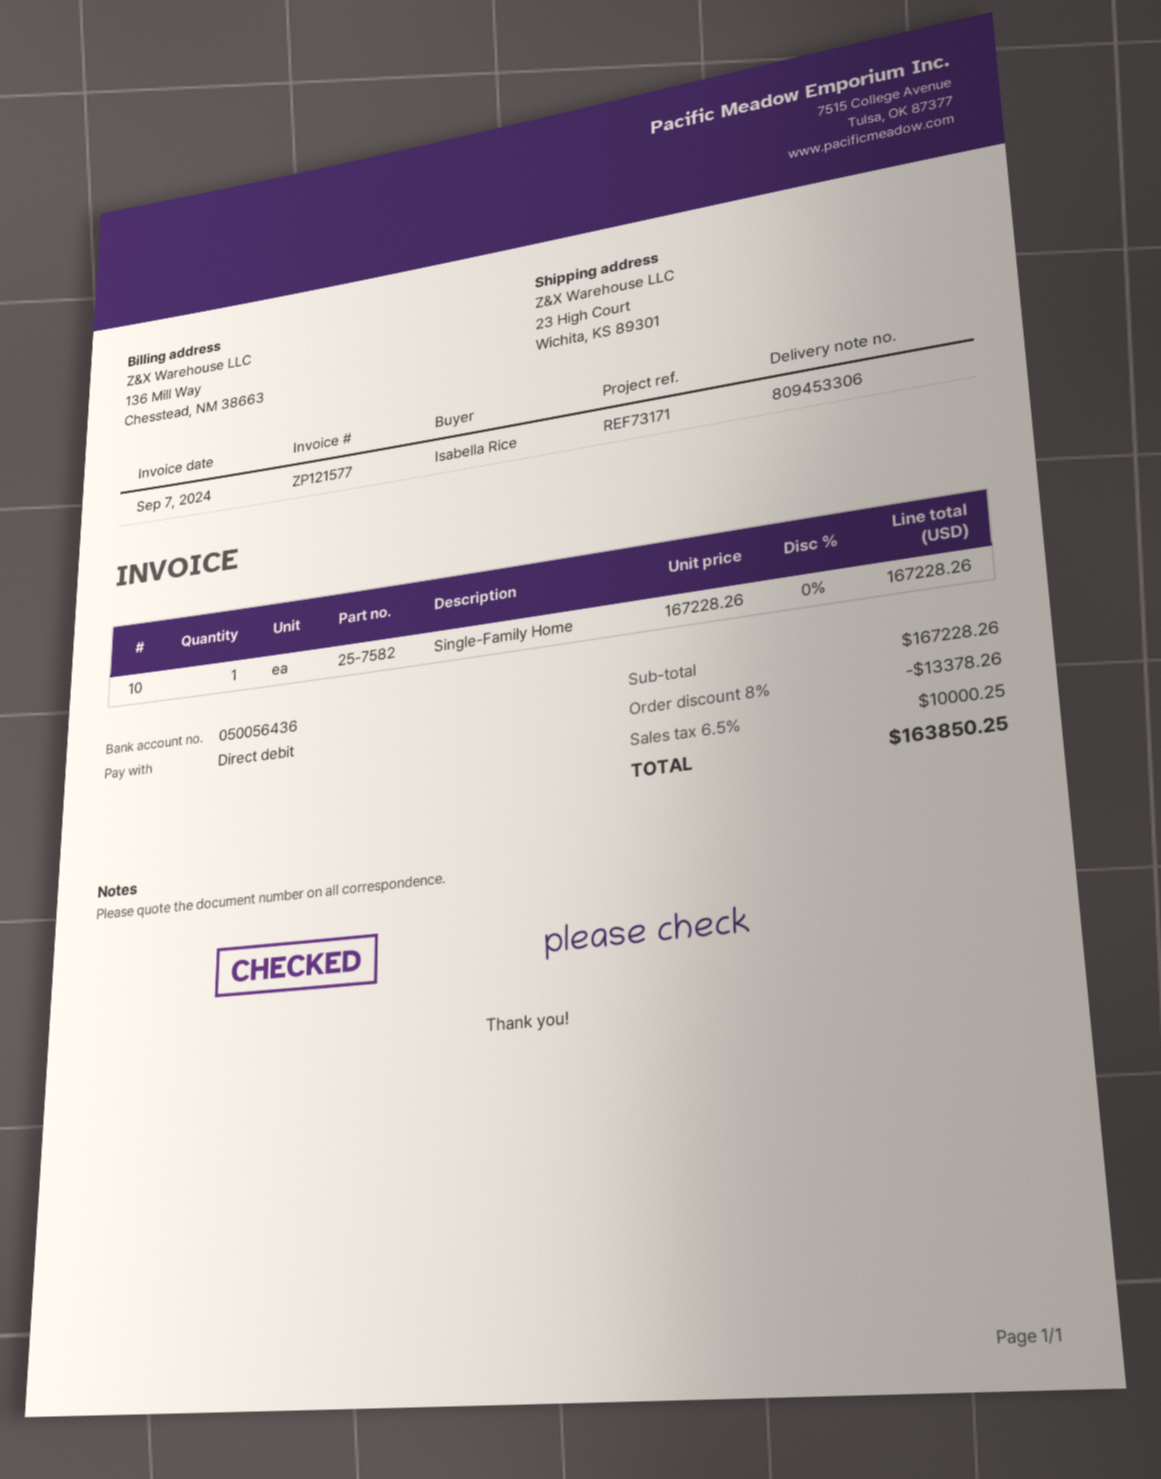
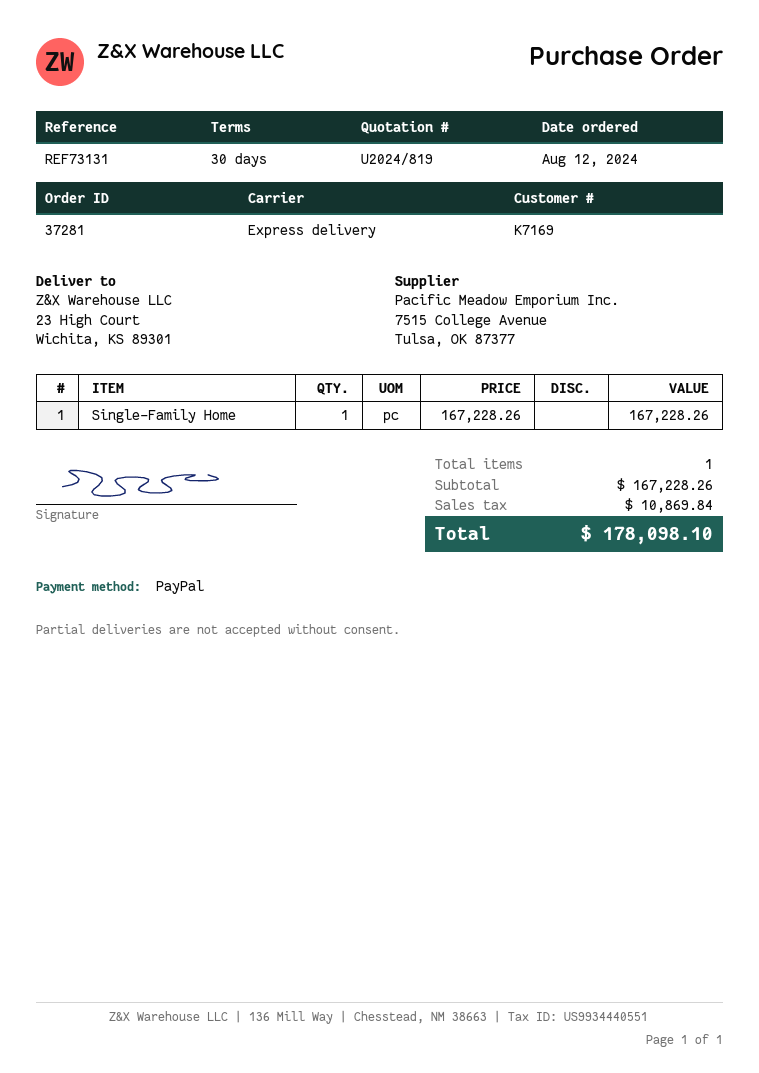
reference: REF73171 -> REF73131
payment method: direct debit -> PayPal
discount: 8% = 13378.26 -> none
tax: 10000.25 -> 10869.84
total: 163850.25 -> 178098.10

